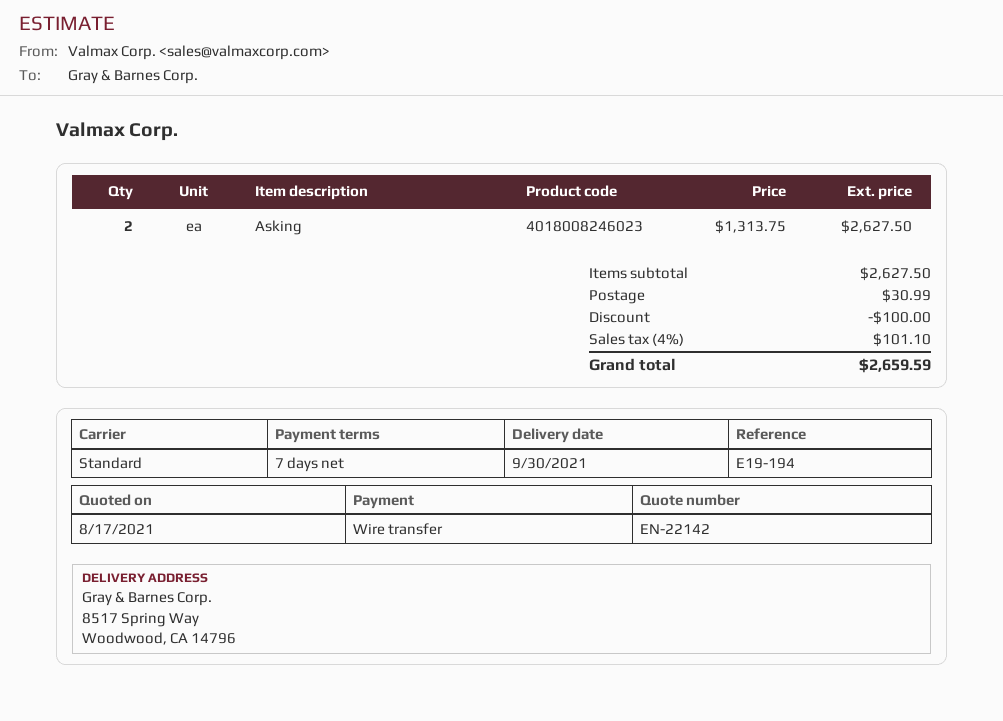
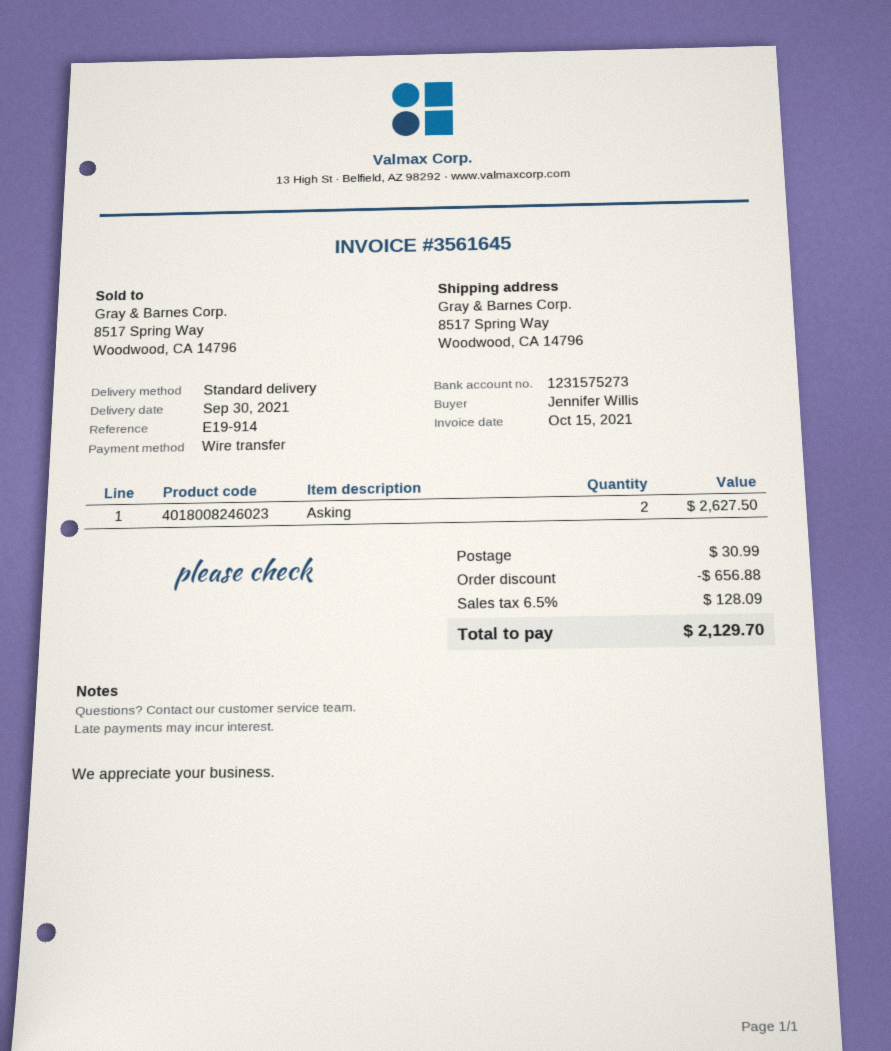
reference: E19-194 -> E19-914
discount: 100.00 -> 656.88
tax: 4% = 101.10 -> 6.5% = 128.09
total: 2659.59 -> 2129.70

